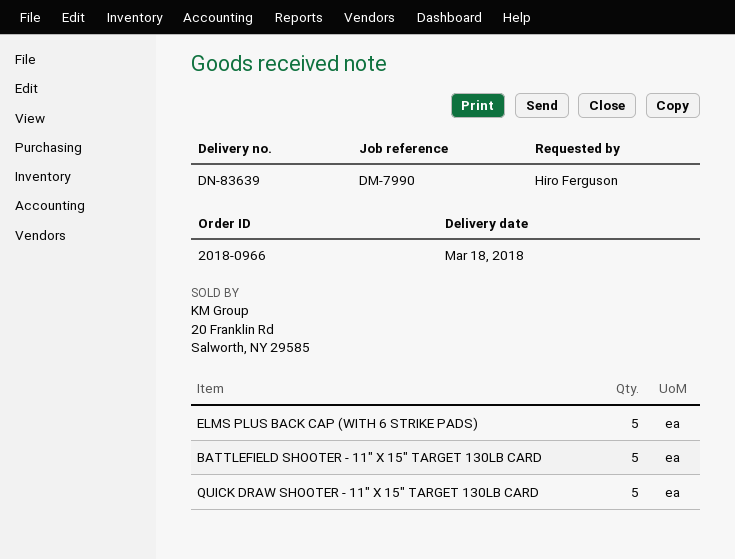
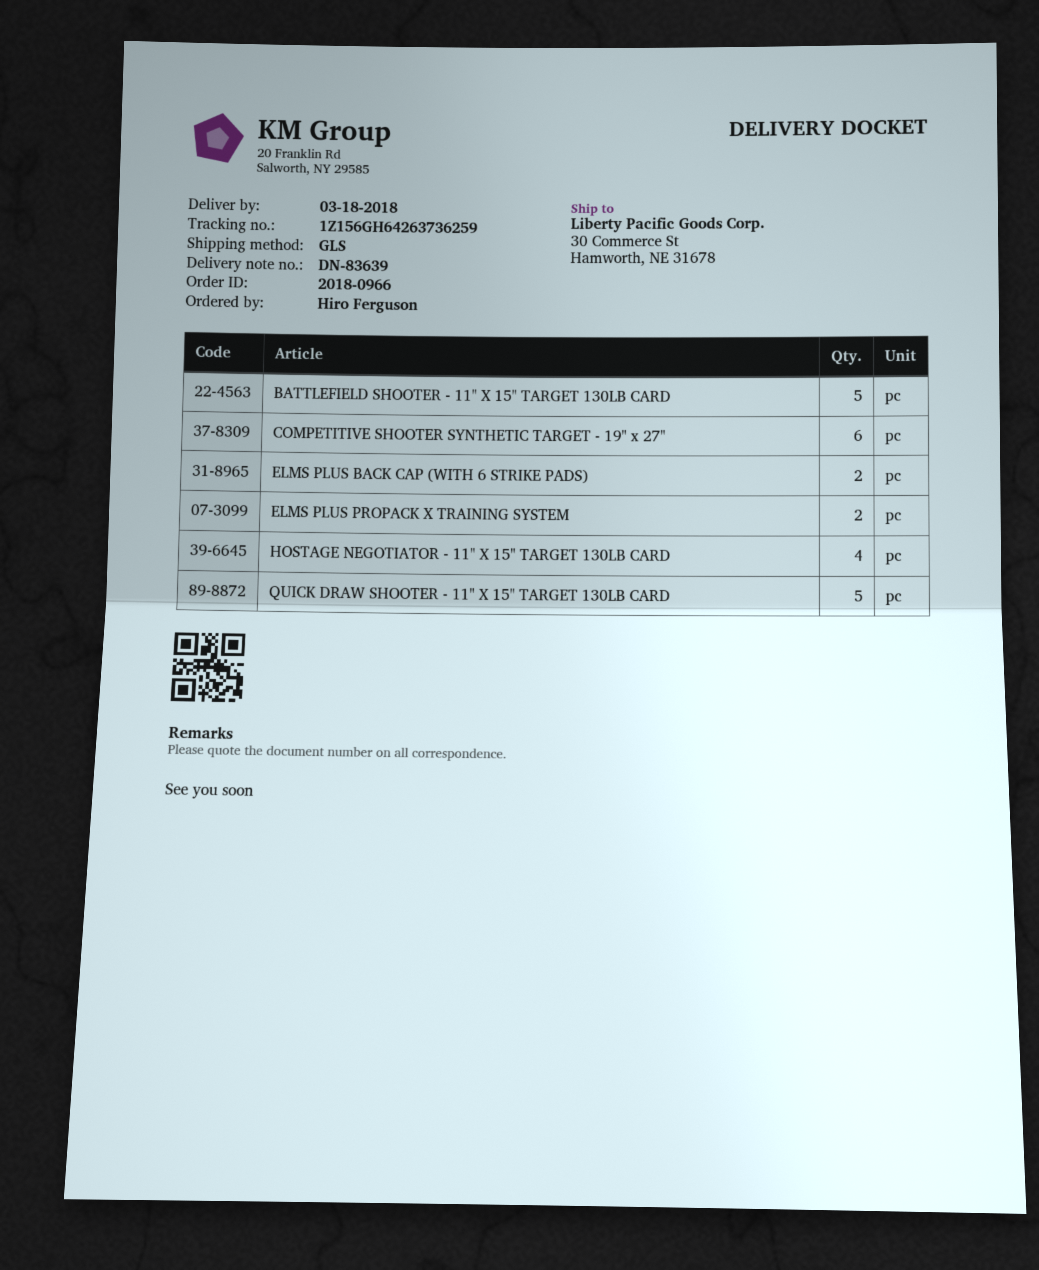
ELMS PLUS BACK CAP (WITH 6 STRIKE PADS): 5 -> 2
COMPETITIVE SHOOTER SYNTHETIC TARGET - 19" x 27": none -> 6
ELMS PLUS PROPACK X TRAINING SYSTEM: none -> 2
HOSTAGE NEGOTIATOR - 11" X 15" TARGET 130LB CARD: none -> 4

